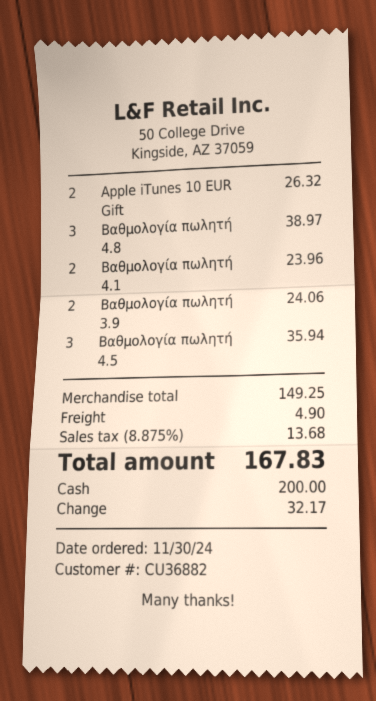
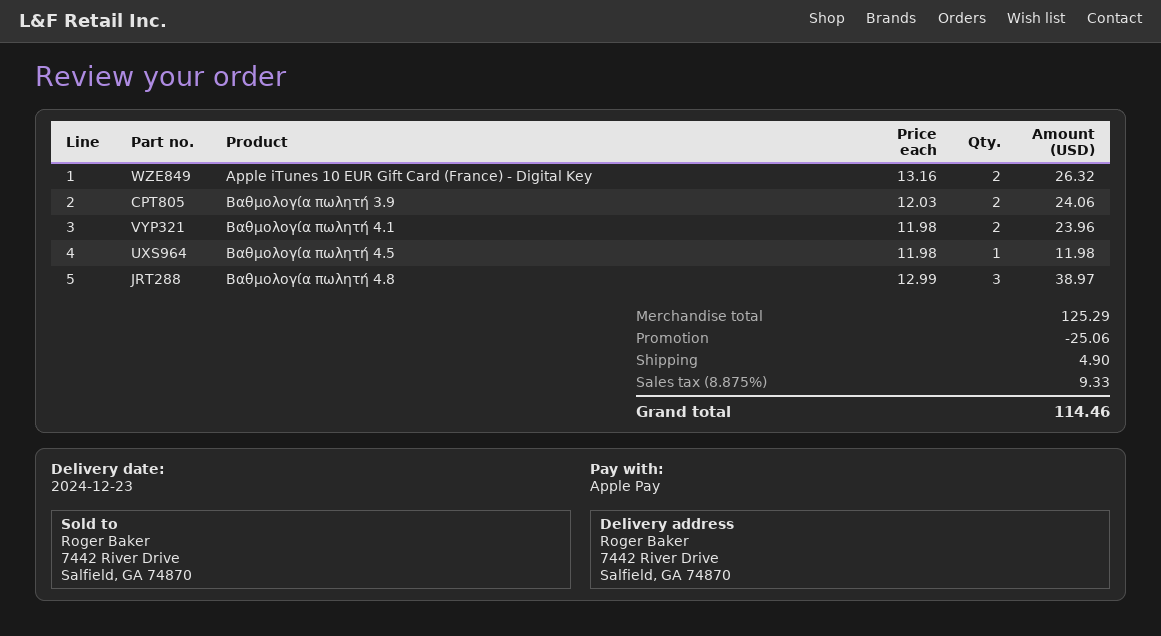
payment method: cash -> Apple Pay
Βαθμολογία πωλητή 4.5: 3 for 35.94 -> 1 for 11.98
subtotal: 149.25 -> 125.29
discount: none -> 25.06
tax: 8.875% = 13.68 -> 8.875% = 9.33
total: 167.83 -> 114.46

